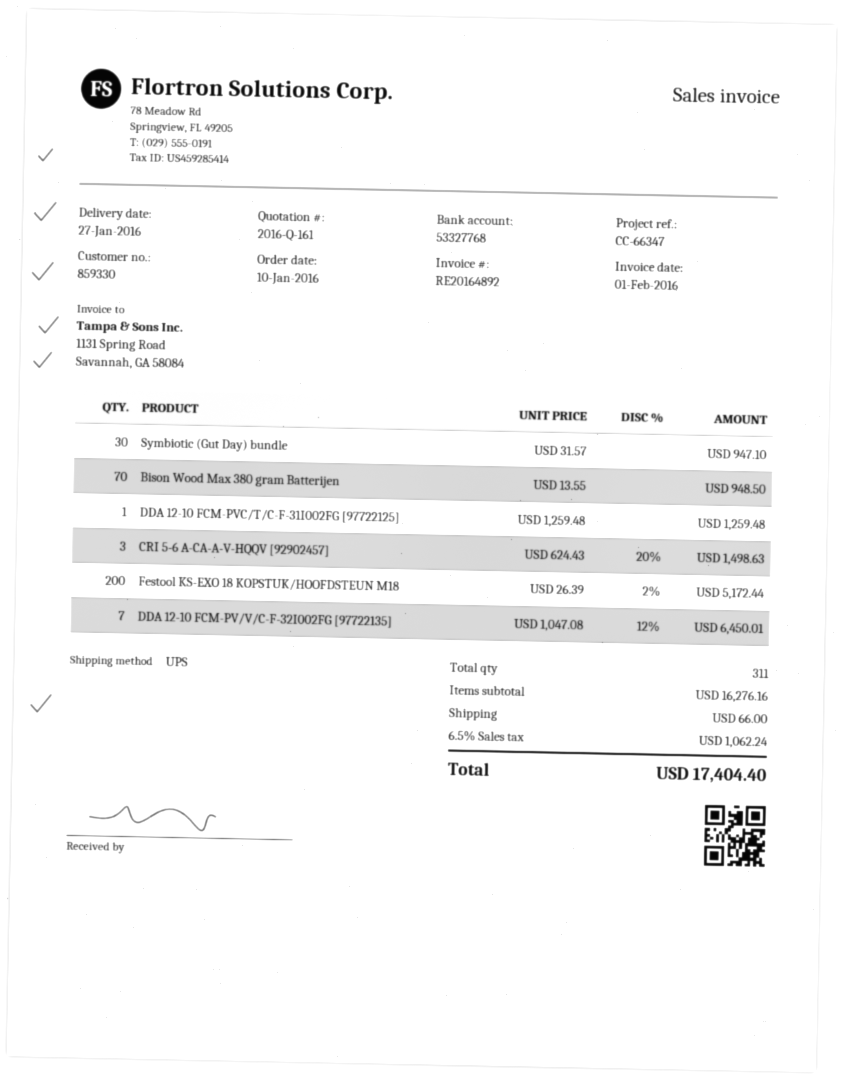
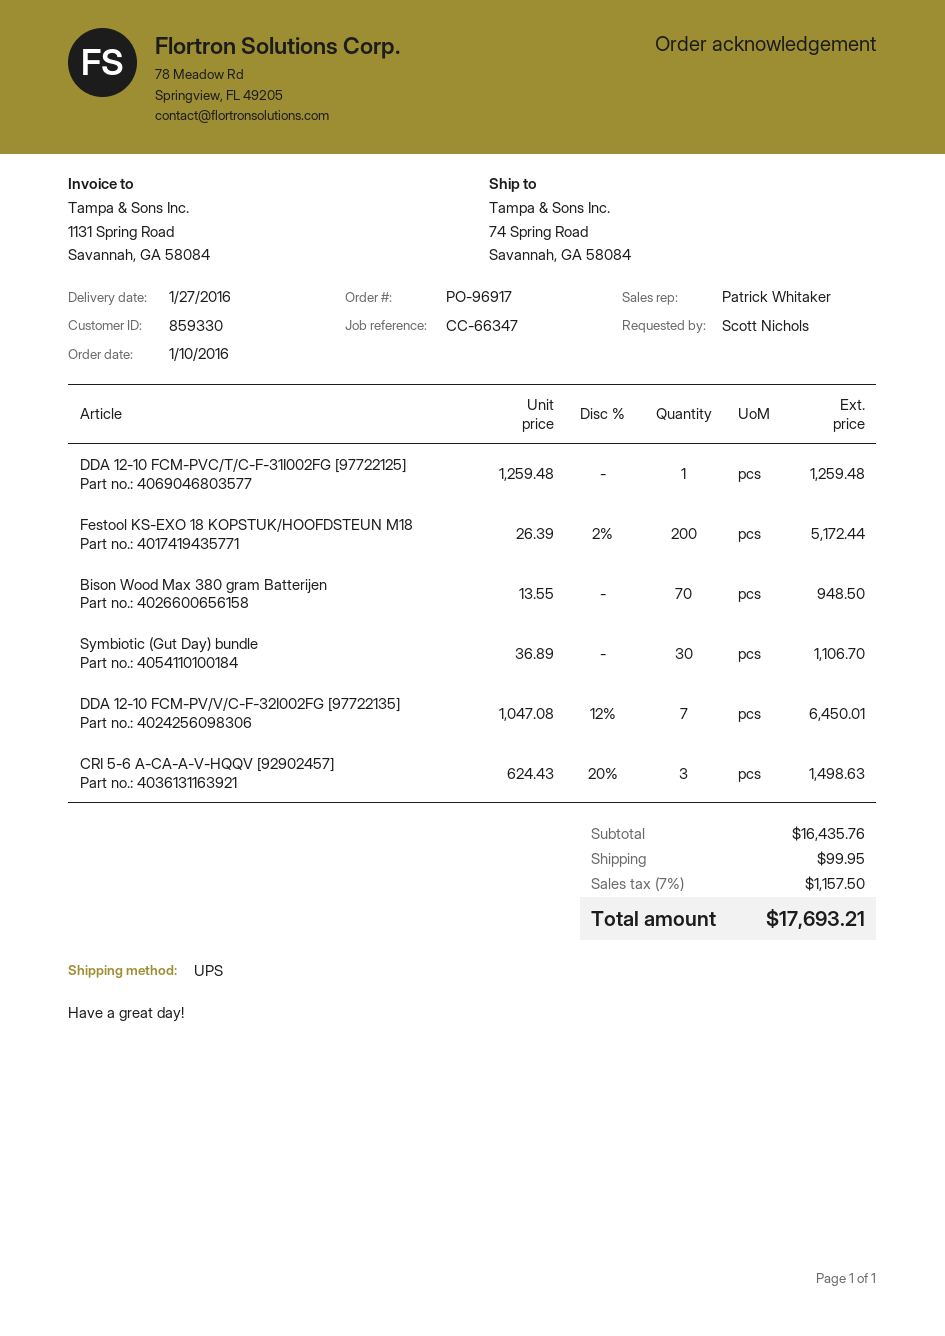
Symbiotic (Gut Day) bundle: 30 x 31.57 = 947.10 -> 30 x 36.89 = 1106.70
subtotal: 16276.16 -> 16435.76
shipping: 66.00 -> 99.95
tax: 6.5% = 1062.24 -> 7% = 1157.50
total: 17404.40 -> 17693.21

